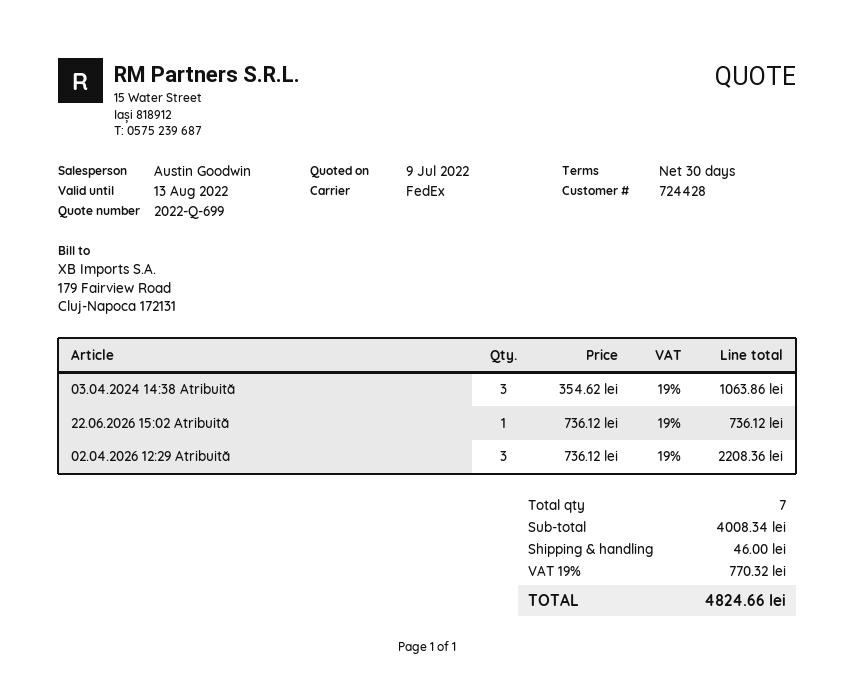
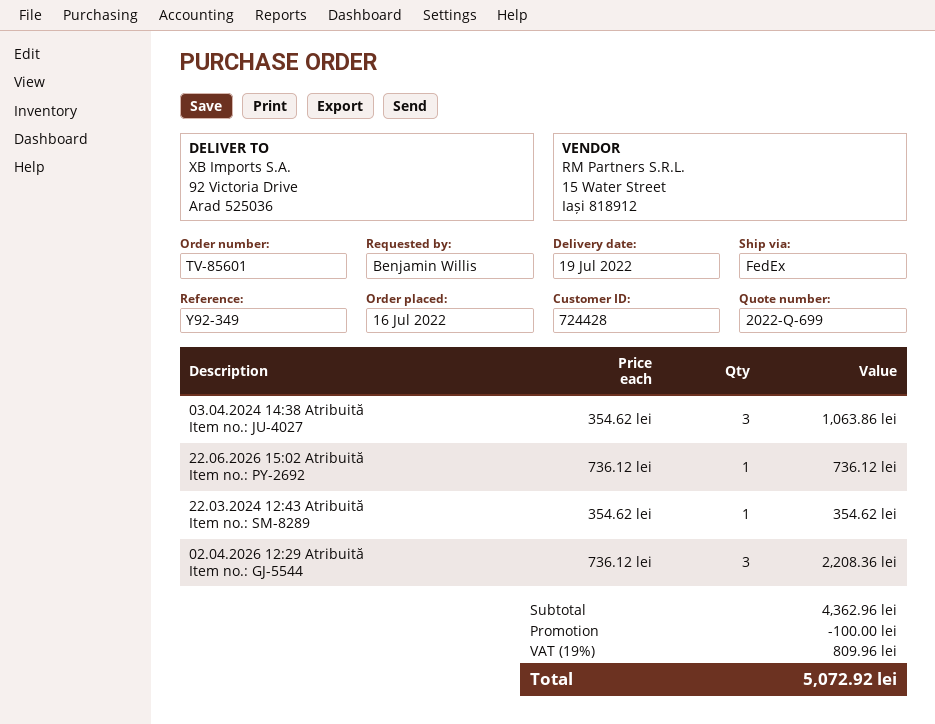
22.03.2024 12:43 Atribuită: none -> 1 x 354.62 = 354.62
subtotal: 4008.34 -> 4362.96
discount: none -> 100.00
shipping: 46.00 -> none
tax: 19% = 770.32 -> 19% = 809.96
total: 4824.66 -> 5072.92

